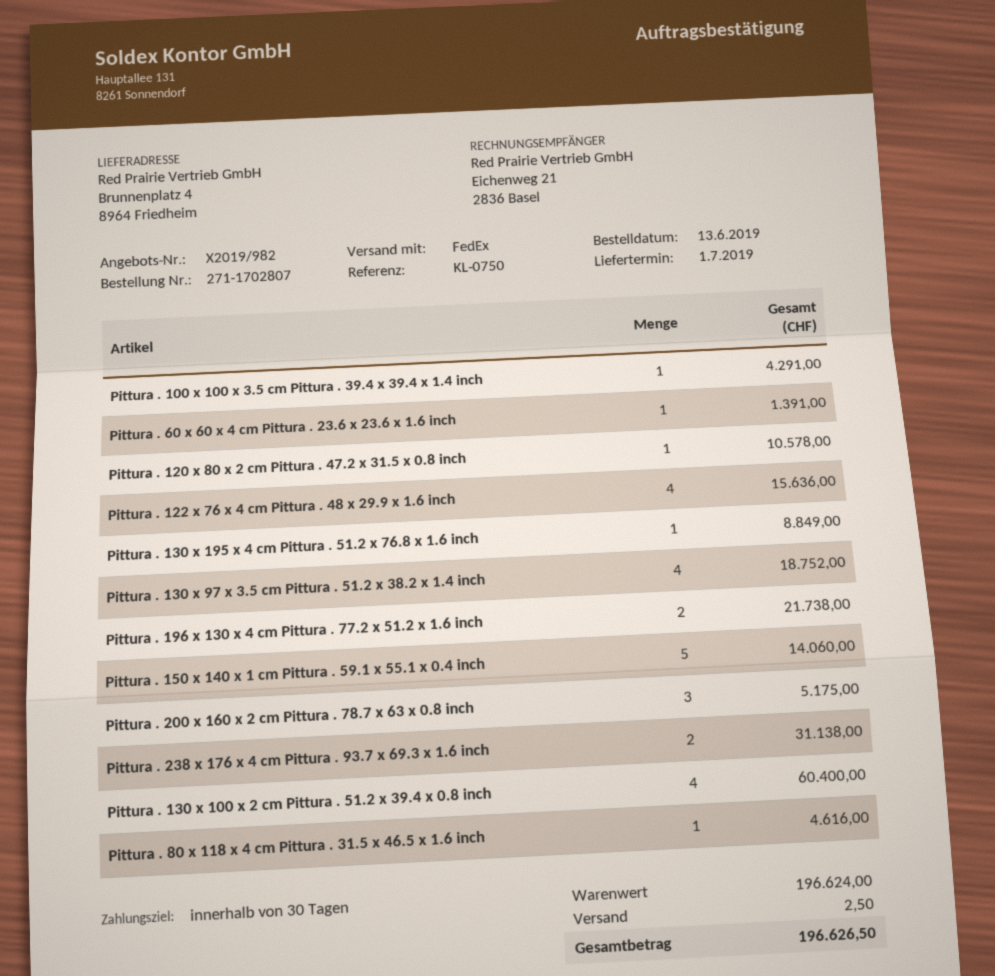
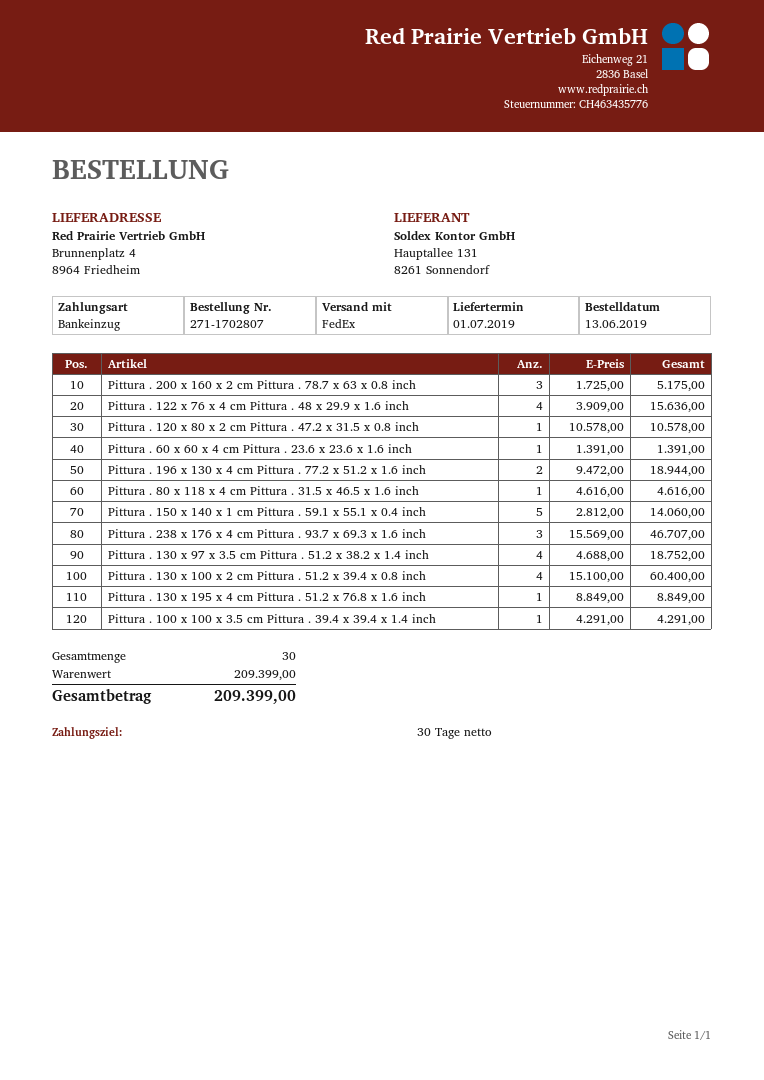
Pittura . 196 x 130 x 4 cm Pittura . 77.2 x 51.2 x 1.6 inch: 2 for 21738.00 -> 2 for 18944.00
Pittura . 238 x 176 x 4 cm Pittura . 93.7 x 69.3 x 1.6 inch: 2 for 31138.00 -> 3 for 46707.00
subtotal: 196624.00 -> 209399.00
shipping: 2.50 -> none
total: 196626.50 -> 209399.00

